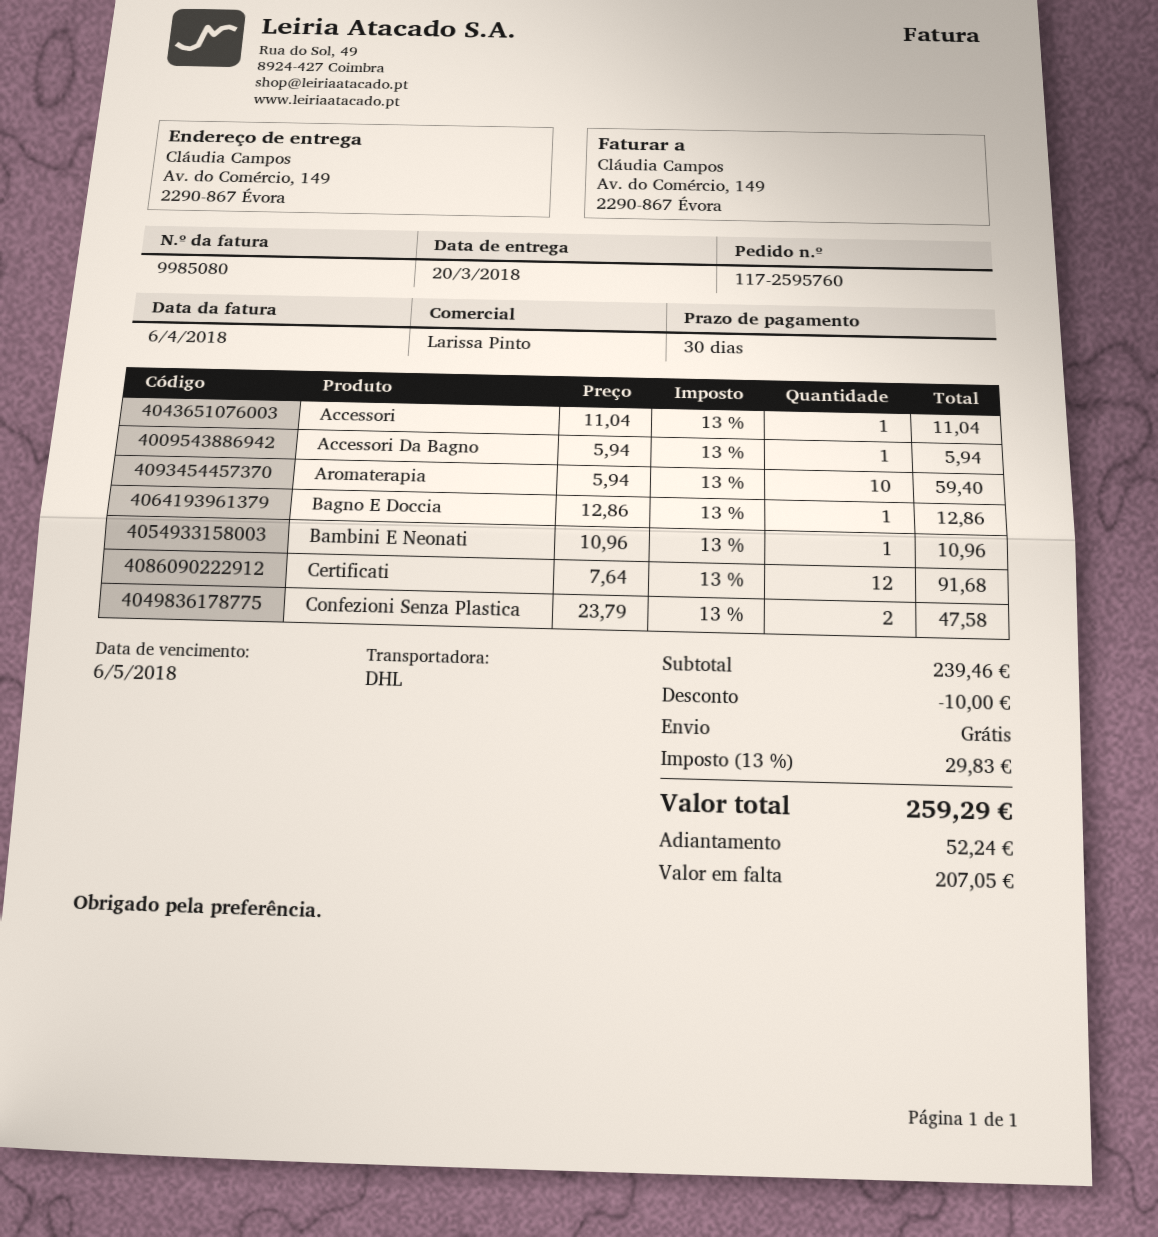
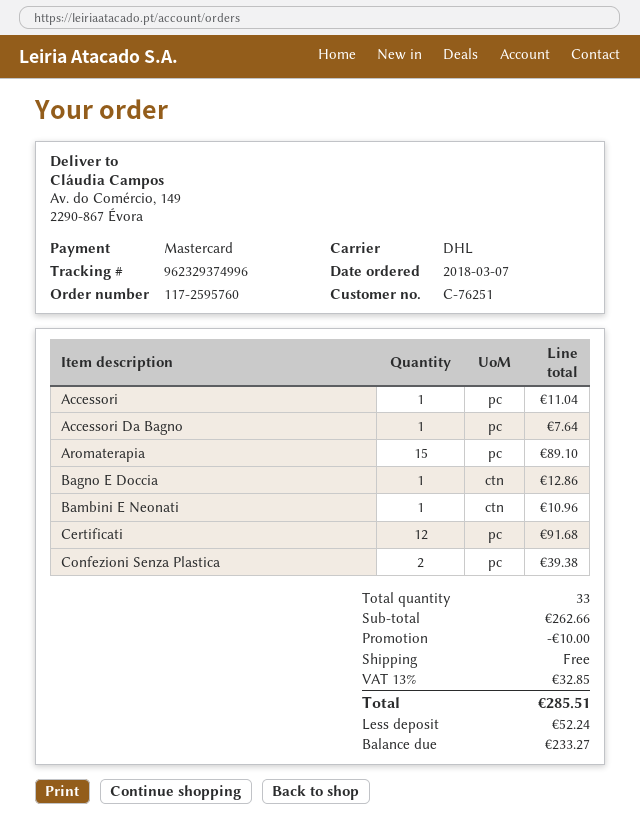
Accessori Da Bagno: 1 for 5.94 -> 1 for 7.64
Aromaterapia: 10 for 59.40 -> 15 for 89.10
Confezioni Senza Plastica: 2 for 47.58 -> 2 for 39.38
subtotal: 239.46 -> 262.66
tax: 13% = 29.83 -> 13% = 32.85
total: 259.29 -> 285.51
balance: 207.05 -> 233.27

